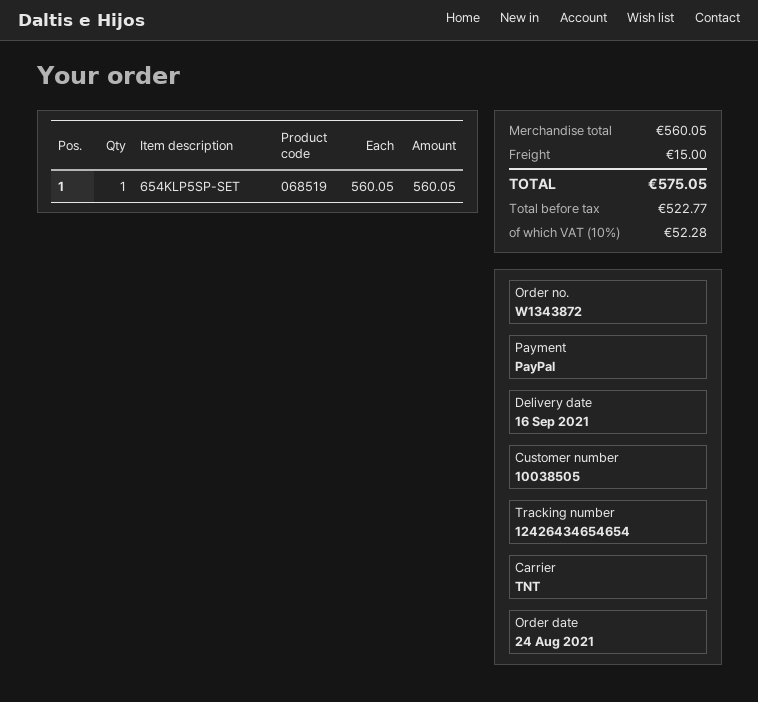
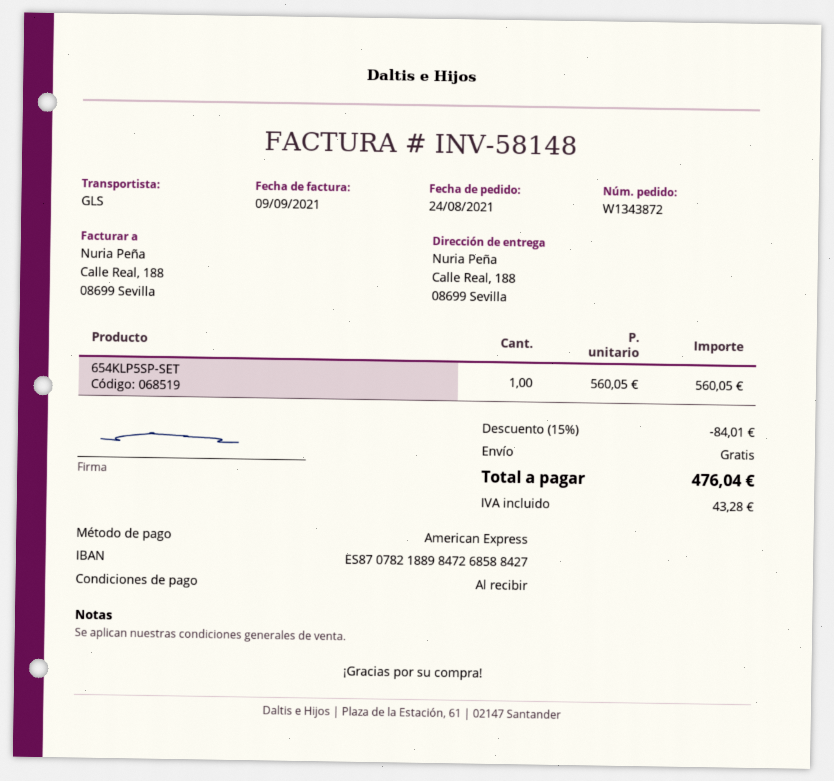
payment method: PayPal -> American Express
shipping method: TNT -> GLS
discount: none -> 15% = 84.01
shipping: 15.00 -> 0.00
tax: 52.28 -> 43.28
total: 575.05 -> 476.04

